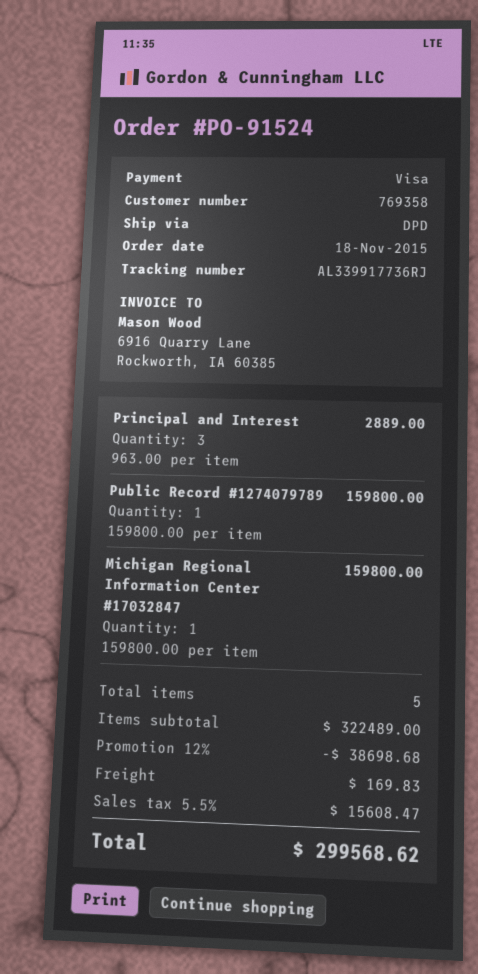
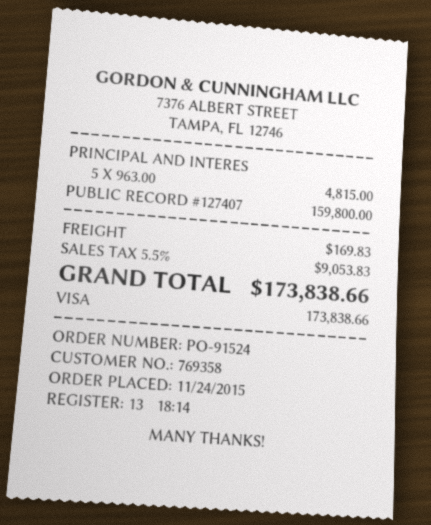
order date: 2015-11-18 -> 2015-11-24
Principal and Interest: 3 x 963.00 = 2889.00 -> 5 x 963.00 = 4815.00
Michigan Regional Information Center #17032847: 1 x 159800.00 = 159800.00 -> none
discount: 12% = 38698.68 -> none
tax: 5.5% = 15608.47 -> 5.5% = 9053.83
total: 299568.62 -> 173838.66

